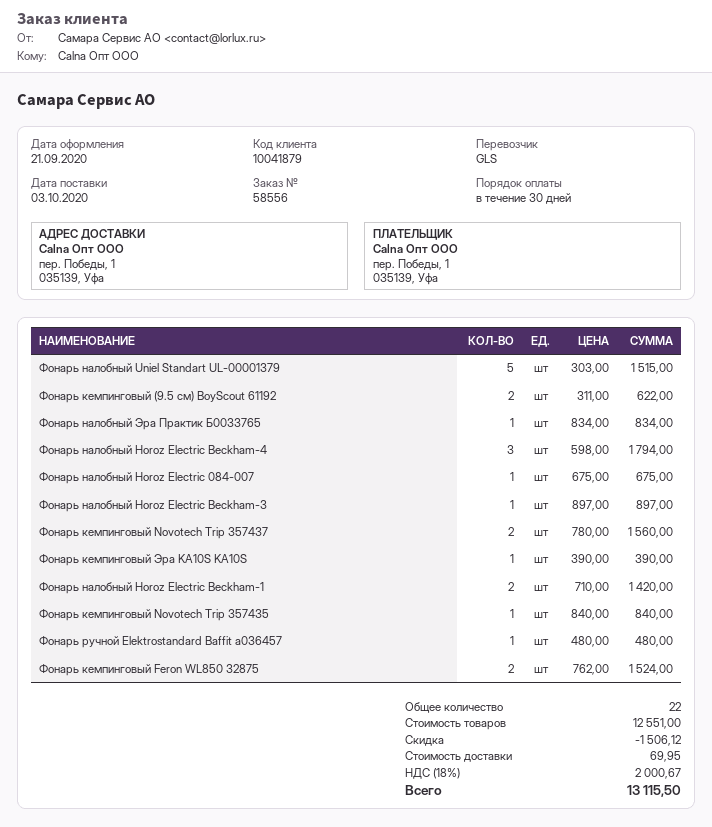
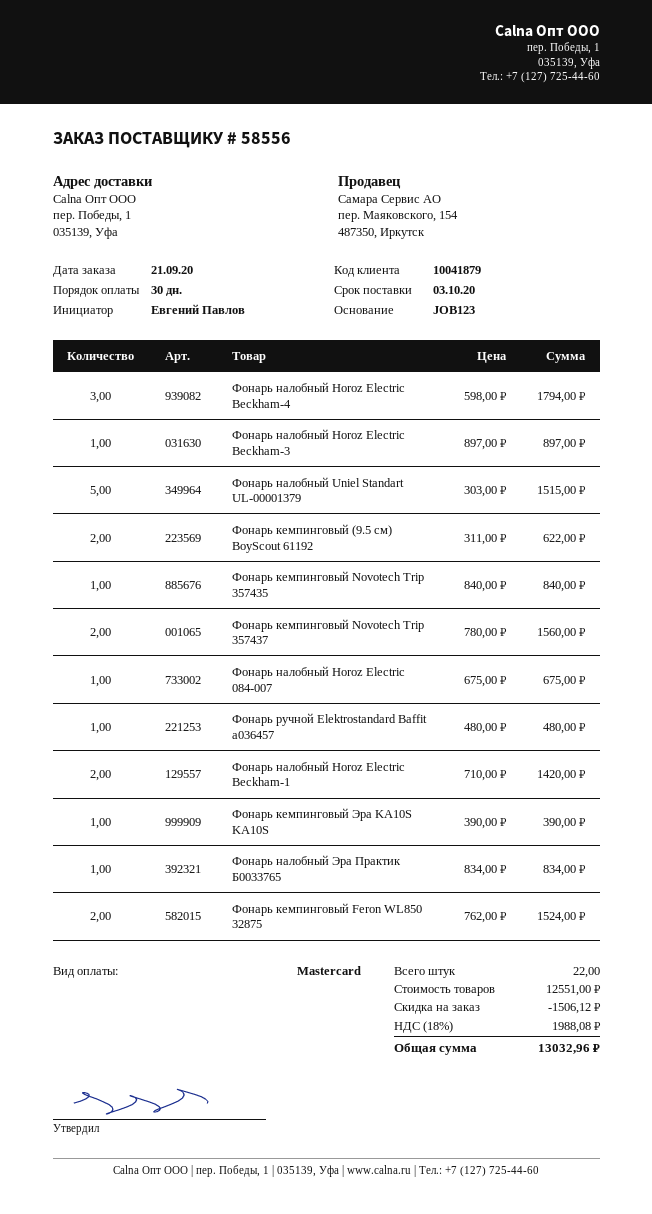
shipping: 69.95 -> none
tax: 18% = 2000.67 -> 18% = 1988.08
total: 13115.50 -> 13032.96

